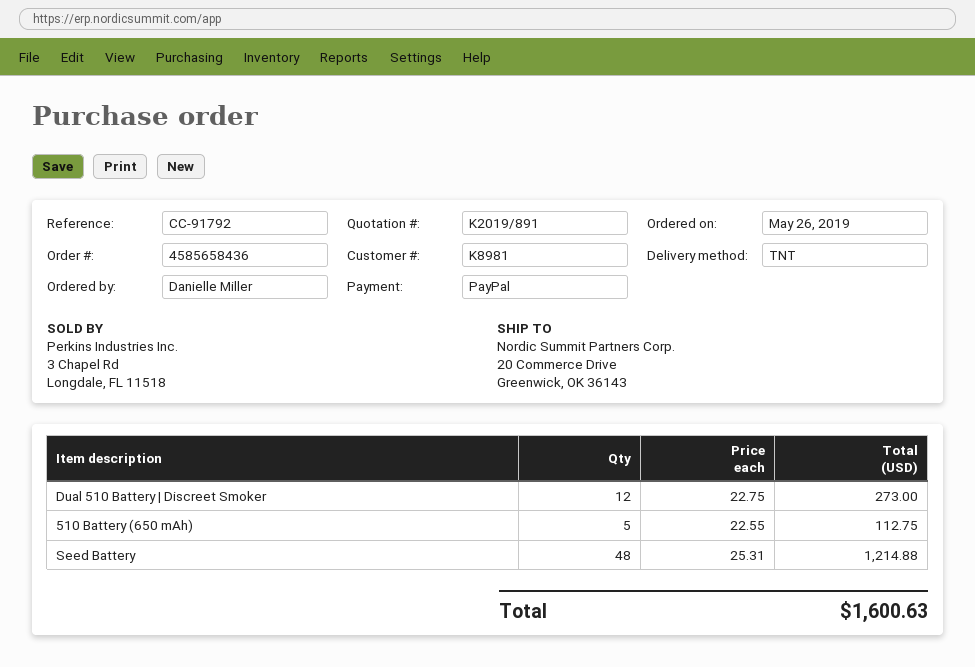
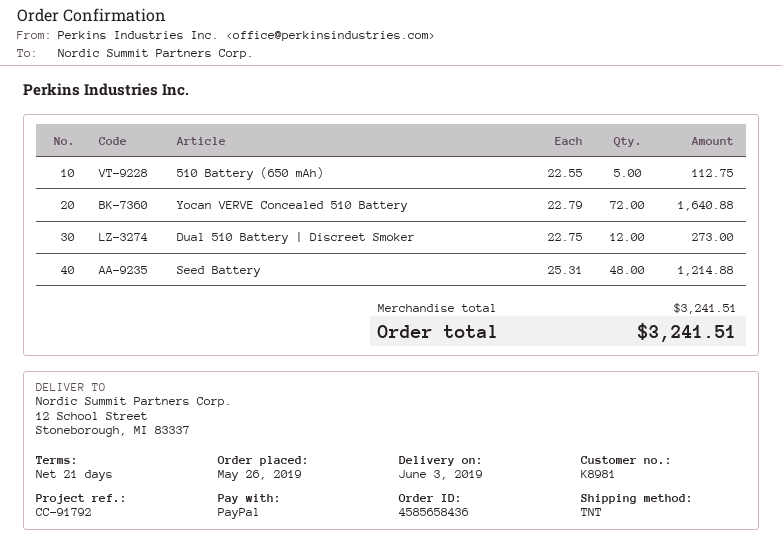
ship to: 20 Commerce Drive, Greenwick, OK 36143 -> 12 School Street, Stoneborough, MI 83337
Yocan VERVE Concealed 510 Battery: none -> 72 x 22.79 = 1640.88
total: 1600.63 -> 3241.51

